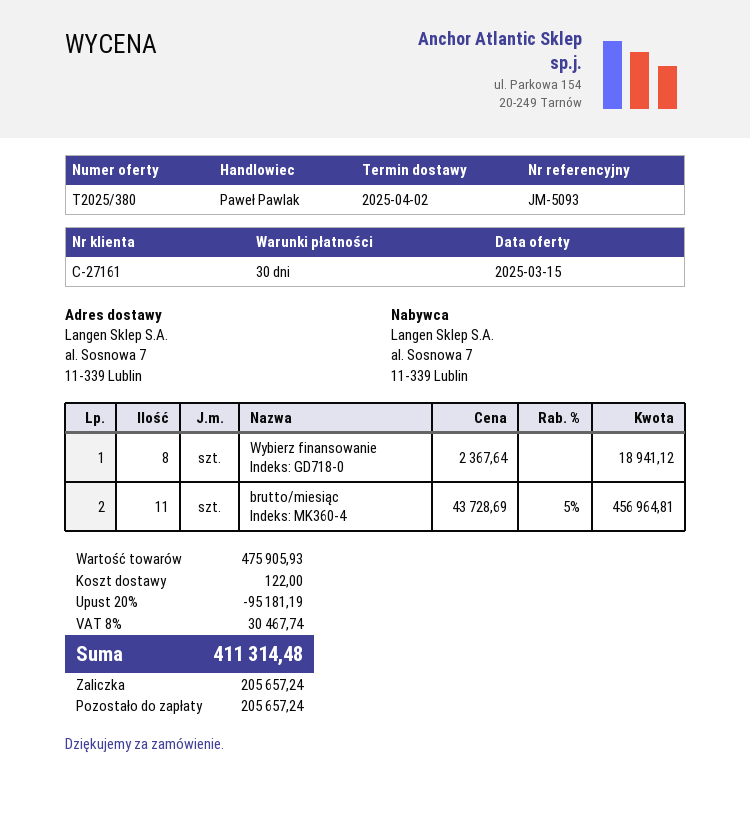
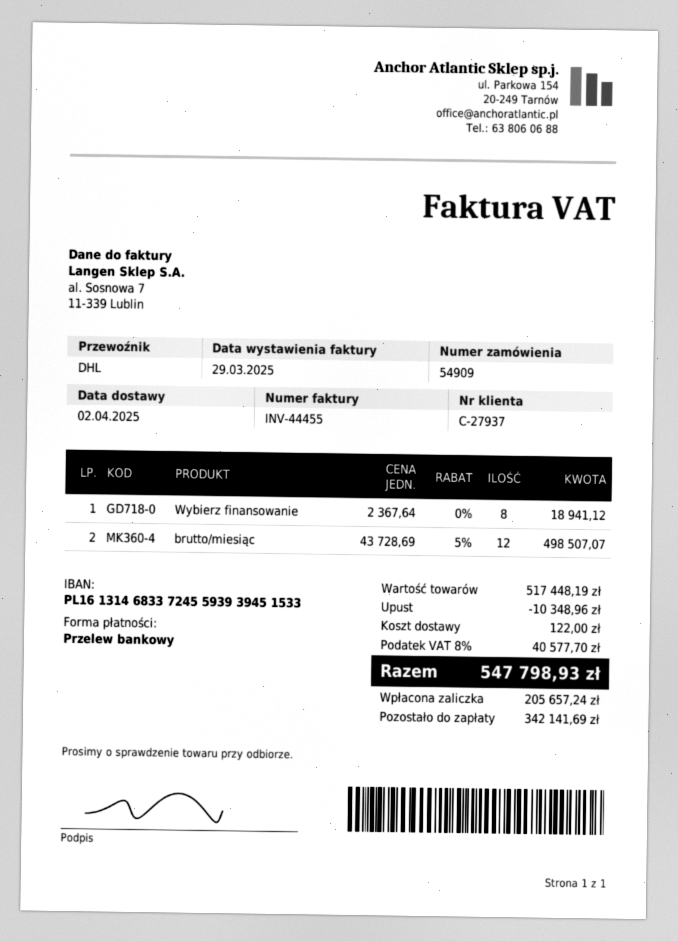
customer number: C-27161 -> C-27937
brutto/miesiąc: 11 x 43728.69 - 5% = 456964.81 -> 12 x 43728.69 - 5% = 498507.07
subtotal: 475905.93 -> 517448.19
discount: 95181.19 -> 10348.96
tax: 8% = 30467.74 -> 8% = 40577.70
total: 411314.48 -> 547798.93
balance: 205657.24 -> 342141.69

